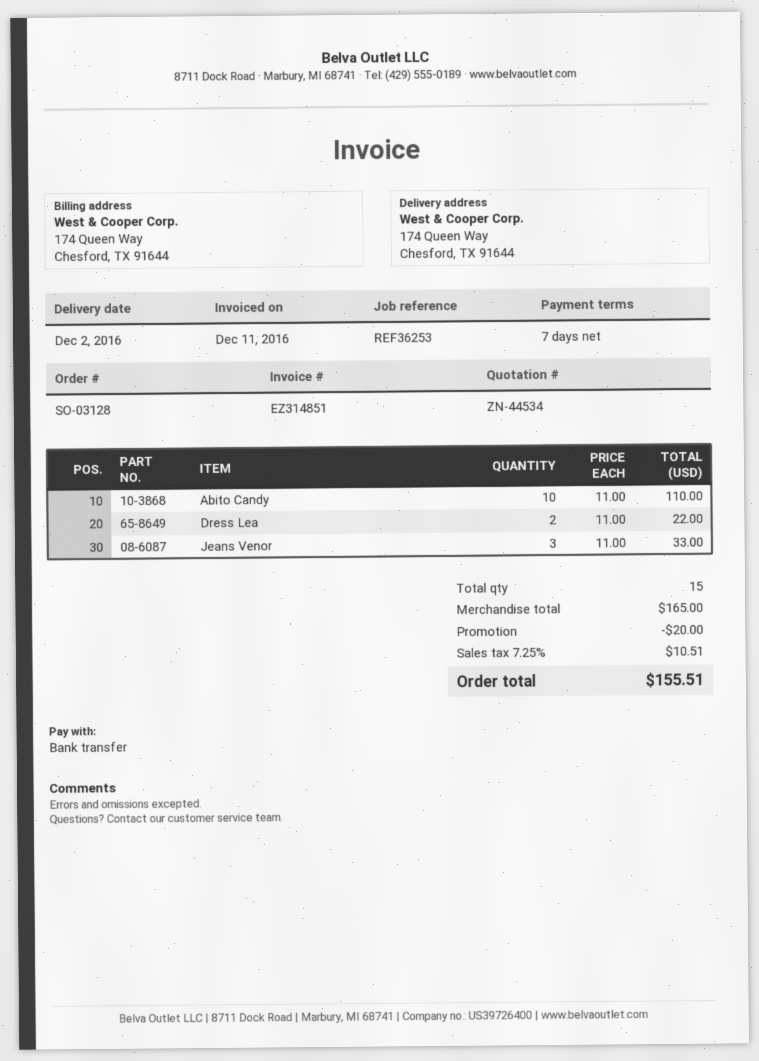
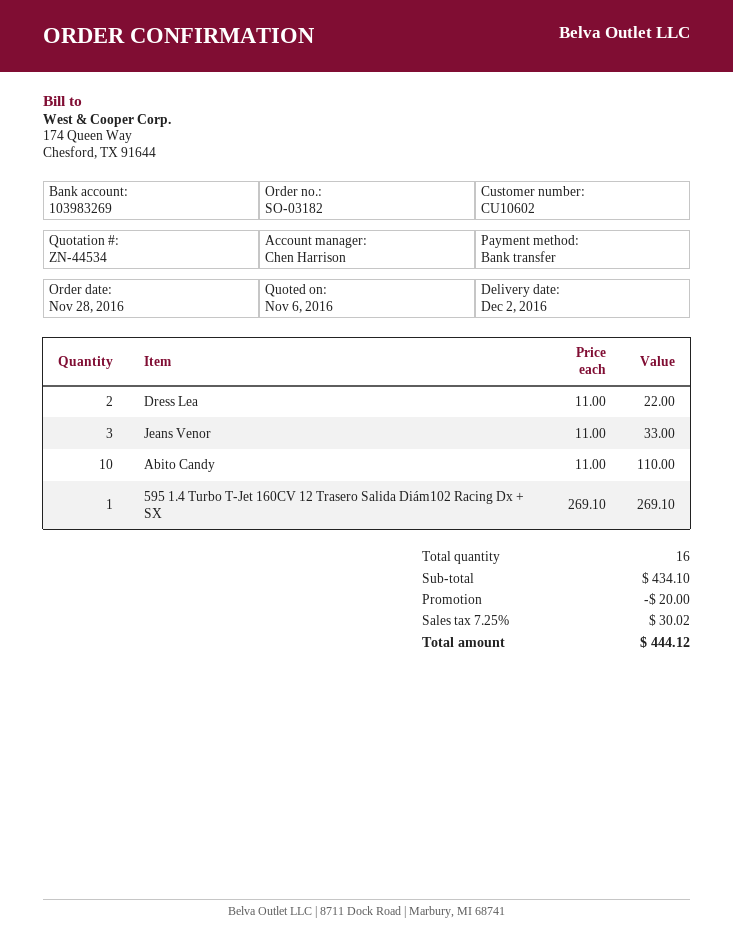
order number: SO-03128 -> SO-03182
595 1.4 Turbo T-Jet 160CV 12 Trasero Salida Diám102 Racing Dx + SX: none -> 1 x 269.10 = 269.10
total quantity: 15 -> 16
subtotal: 165.00 -> 434.10
tax: 7.25% = 10.51 -> 7.25% = 30.02
total: 155.51 -> 444.12

